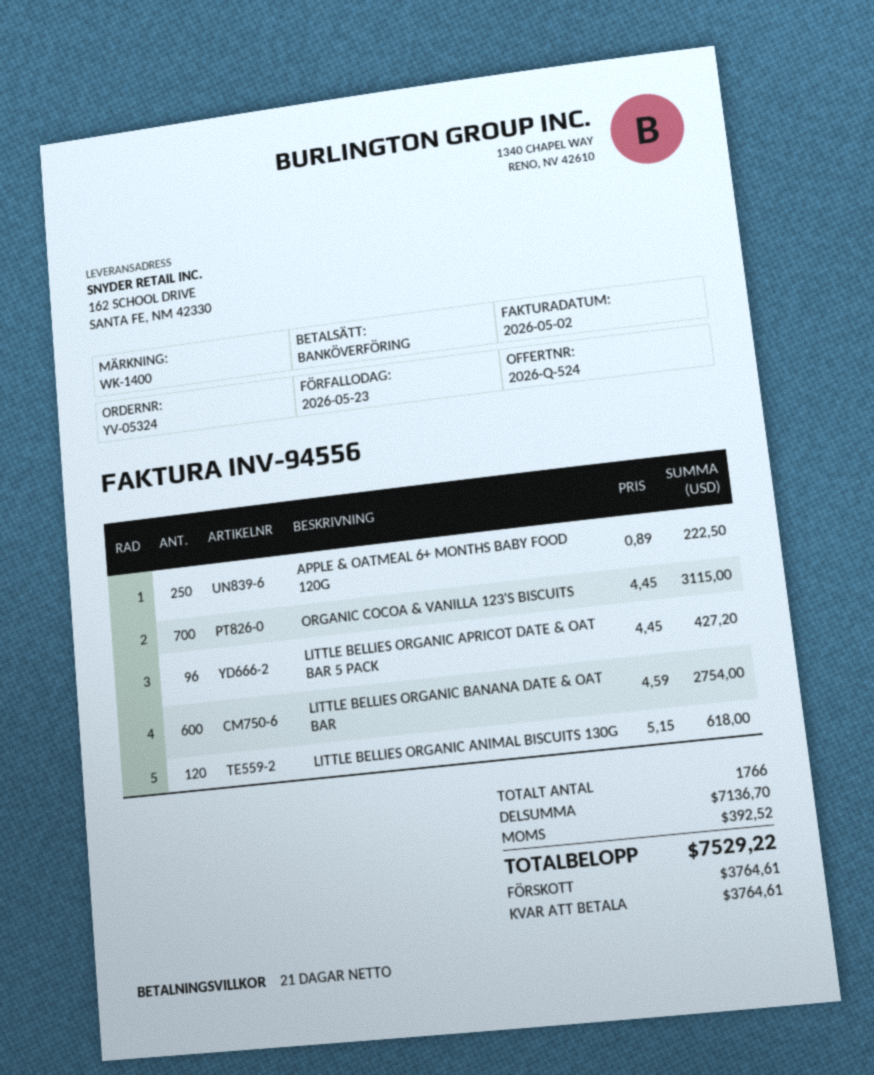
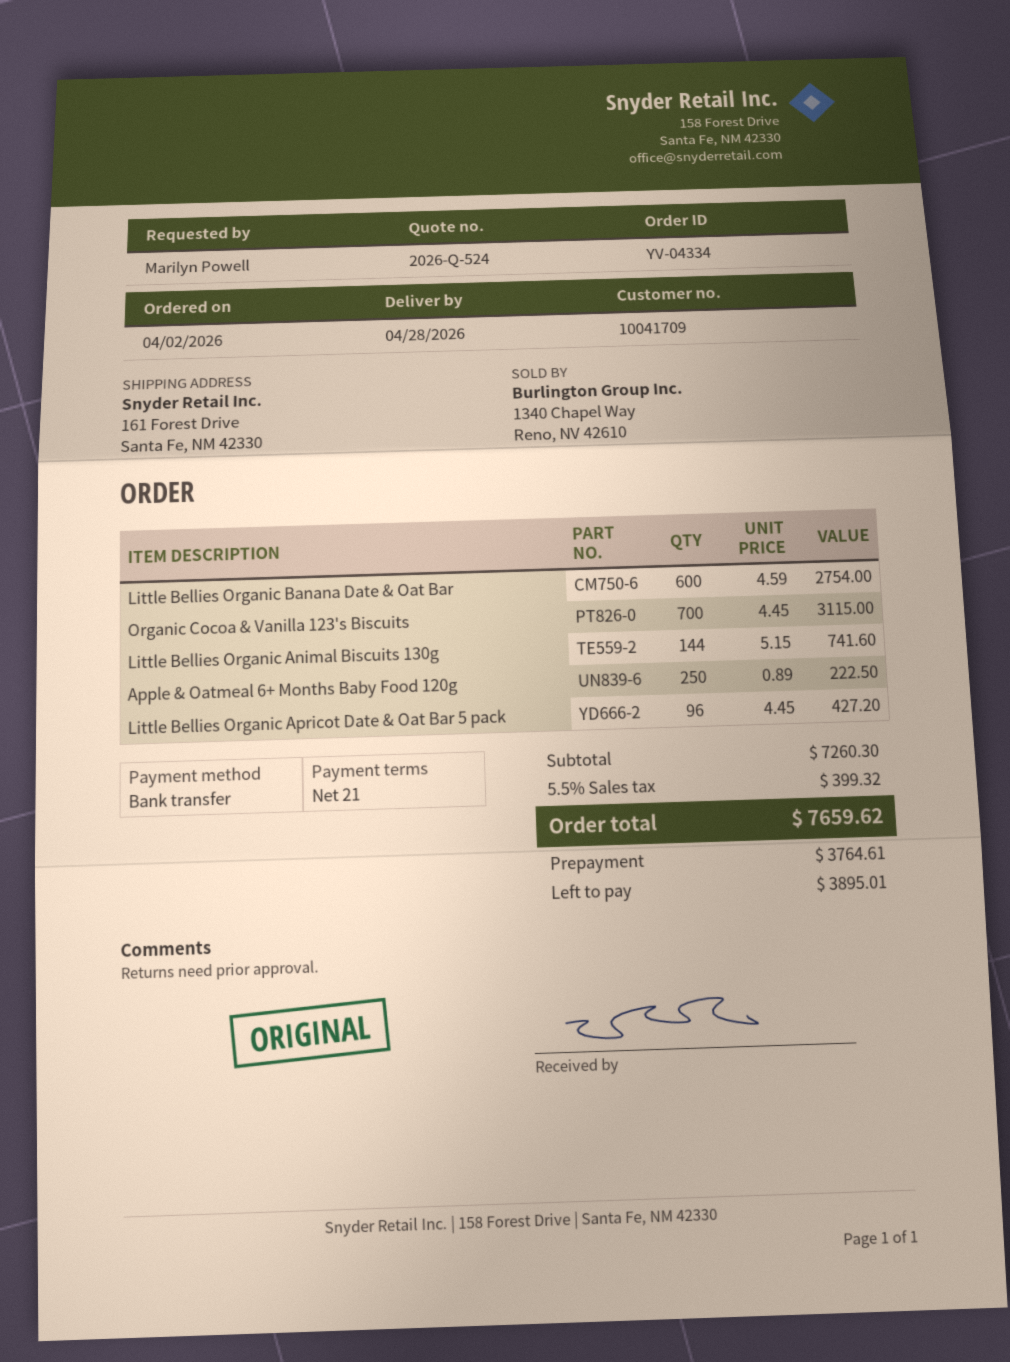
order number: YV-05324 -> YV-04334
ship to: 162 SCHOOL DRIVE, SANTA FE, NM 42330 -> 161 Forest Drive, Santa Fe, NM 42330
LITTLE BELLIES ORGANIC ANIMAL BISCUITS 130G: 120 x 5.15 = 618.00 -> 144 x 5.15 = 741.60
subtotal: 7136.70 -> 7260.30
tax: 392.52 -> 399.32
total: 7529.22 -> 7659.62
balance: 3764.61 -> 3895.01

